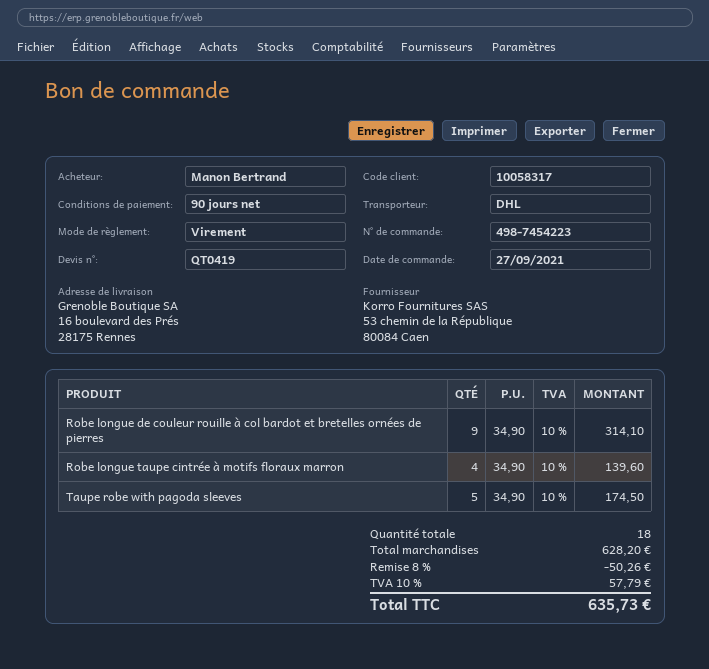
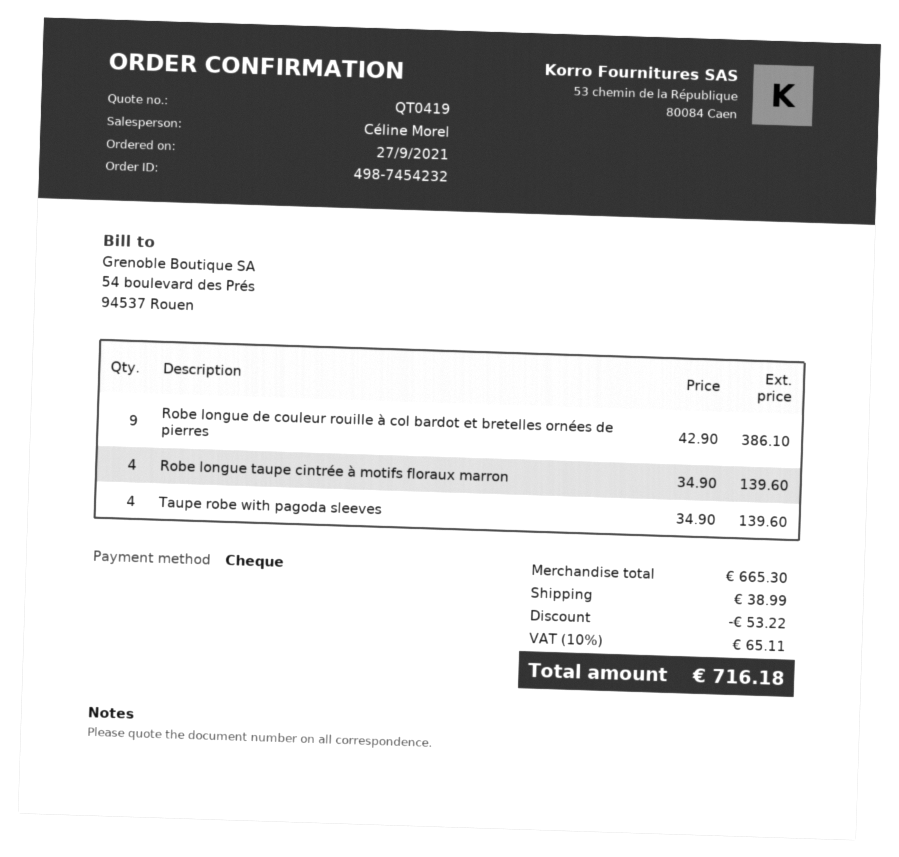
order number: 498-7454223 -> 498-7454232
payment method: bank transfer -> cheque
Robe longue de couleur rouille à col bardot et bretelles ornées de pierres: 9 x 34.90 = 314.10 -> 9 x 42.90 = 386.10
Taupe robe with pagoda sleeves: 5 x 34.90 = 174.50 -> 4 x 34.90 = 139.60
subtotal: 628.20 -> 665.30
discount: 50.26 -> 53.22
shipping: none -> 38.99
tax: 10% = 57.79 -> 10% = 65.11
total: 635.73 -> 716.18

